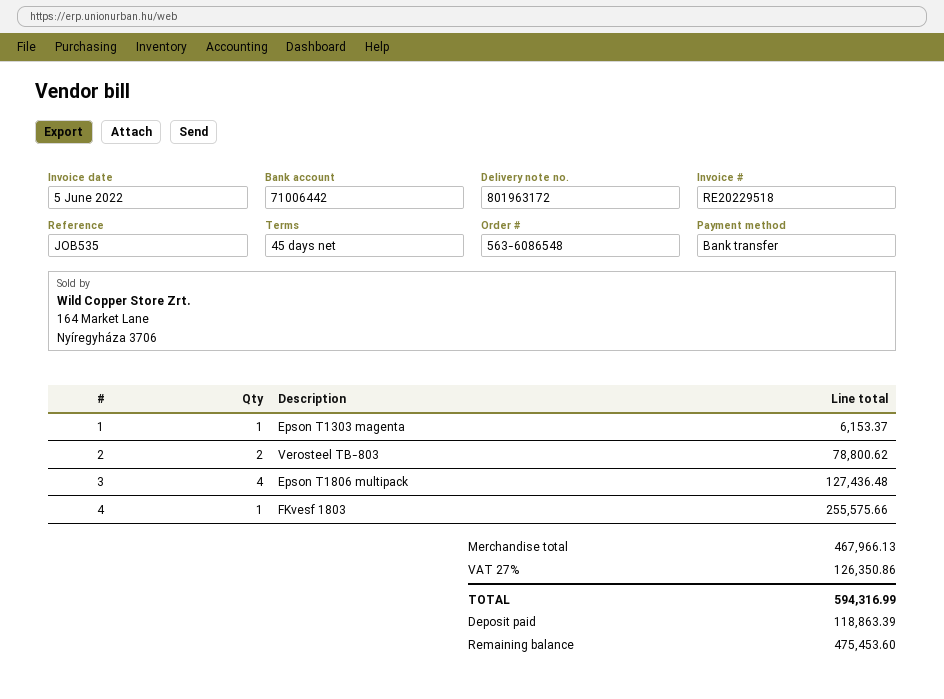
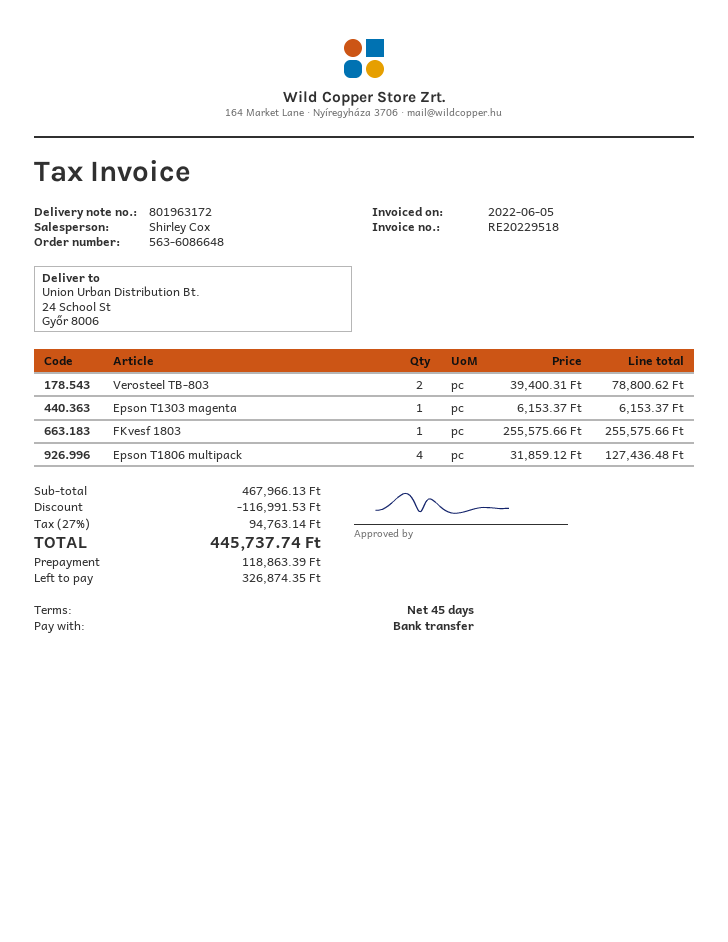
order number: 563-6086548 -> 563-6086648
discount: none -> 116991.53
tax: 27% = 126350.86 -> 27% = 94763.14
total: 594316.99 -> 445737.74
balance: 475453.60 -> 326874.35

